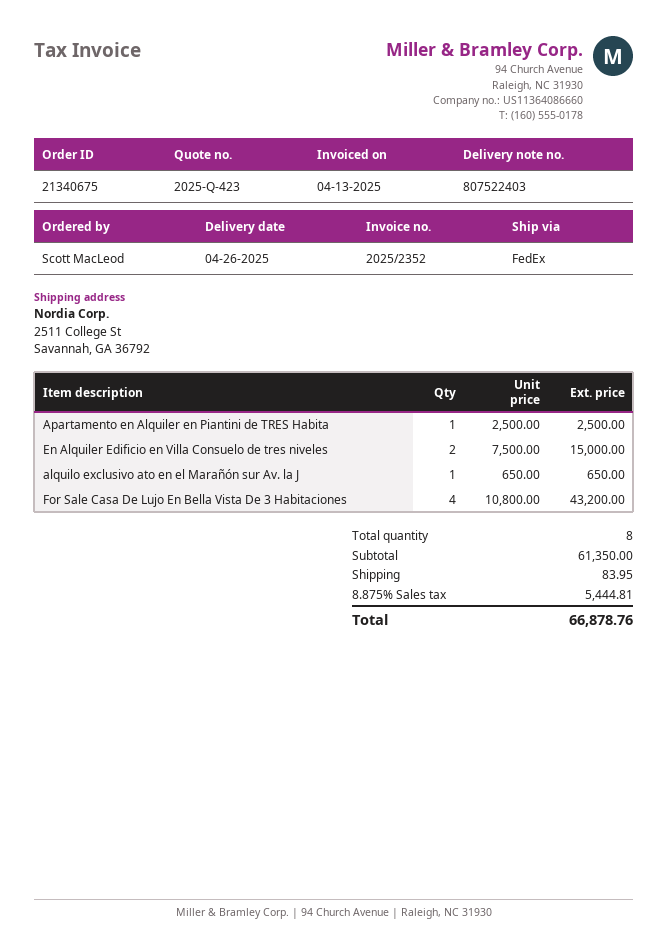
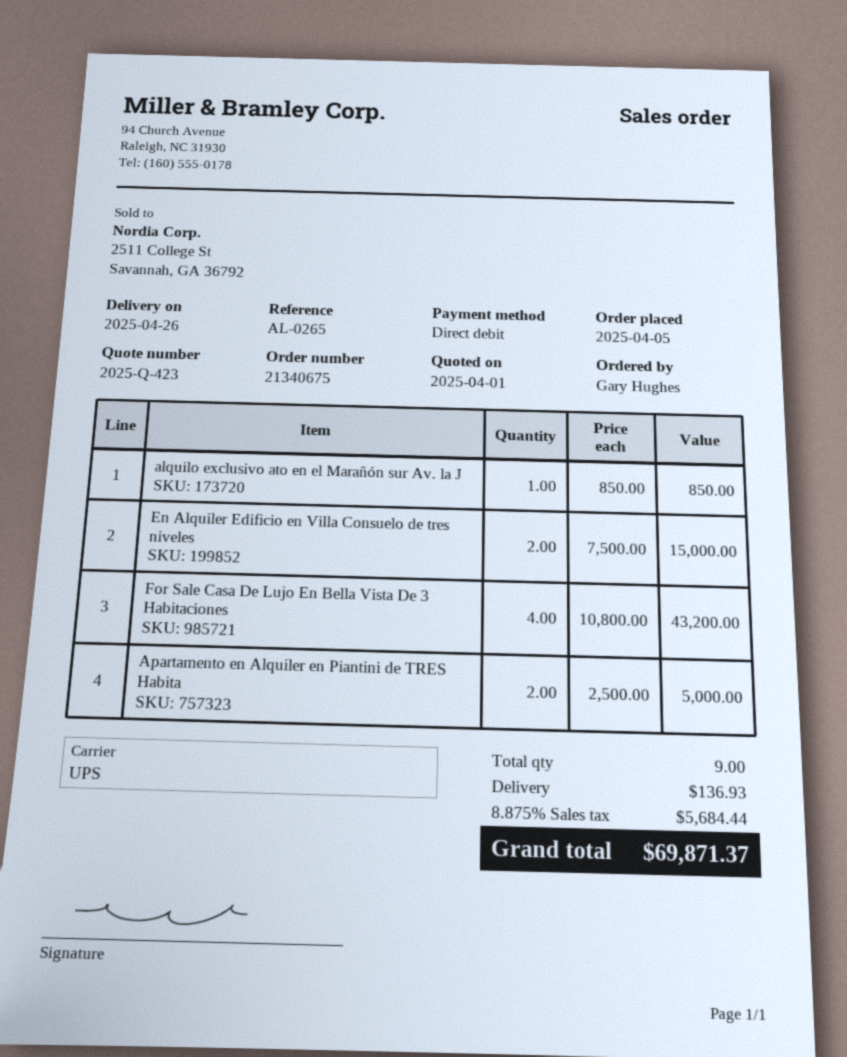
ordered by: Scott MacLeod -> Gary Hughes
shipping method: FedEx -> UPS
Apartamento en Alquiler en Piantini de TRES Habita: 1 x 2500.00 = 2500.00 -> 2 x 2500.00 = 5000.00
alquilo exclusivo ato en el Marañón sur Av. la J: 1 x 650.00 = 650.00 -> 1 x 850.00 = 850.00
total quantity: 8 -> 9
shipping: 83.95 -> 136.93
tax: 8.875% = 5444.81 -> 8.875% = 5684.44
total: 66878.76 -> 69871.37

